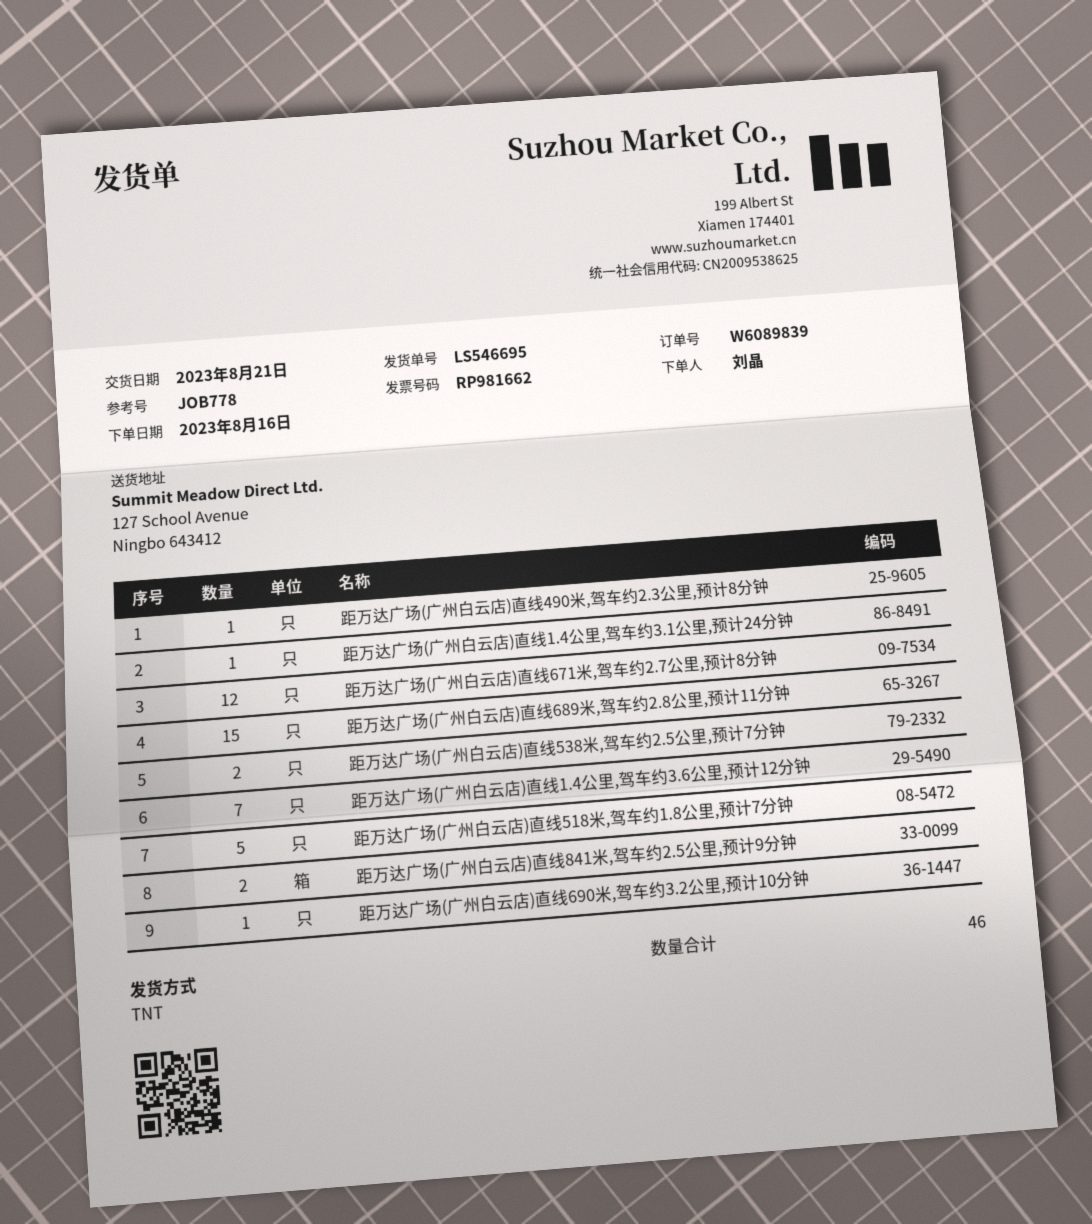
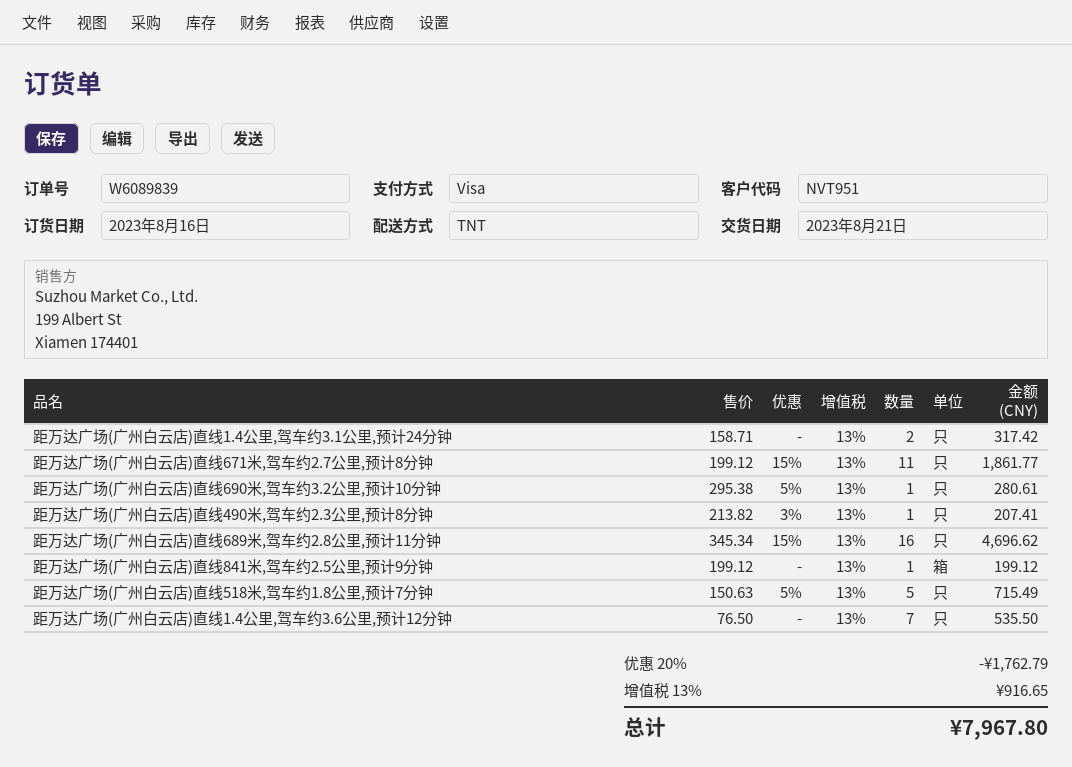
距万达广场(广州白云店)直线1.4公里,驾车约3.1公里,预计24分钟: 1 -> 2
距万达广场(广州白云店)直线671米,驾车约2.7公里,预计8分钟: 12 -> 11
距万达广场(广州白云店)直线689米,驾车约2.8公里,预计11分钟: 15 -> 16
距万达广场(广州白云店)直线538米,驾车约2.5公里,预计7分钟: 2 -> none
距万达广场(广州白云店)直线841米,驾车约2.5公里,预计9分钟: 2 -> 1

